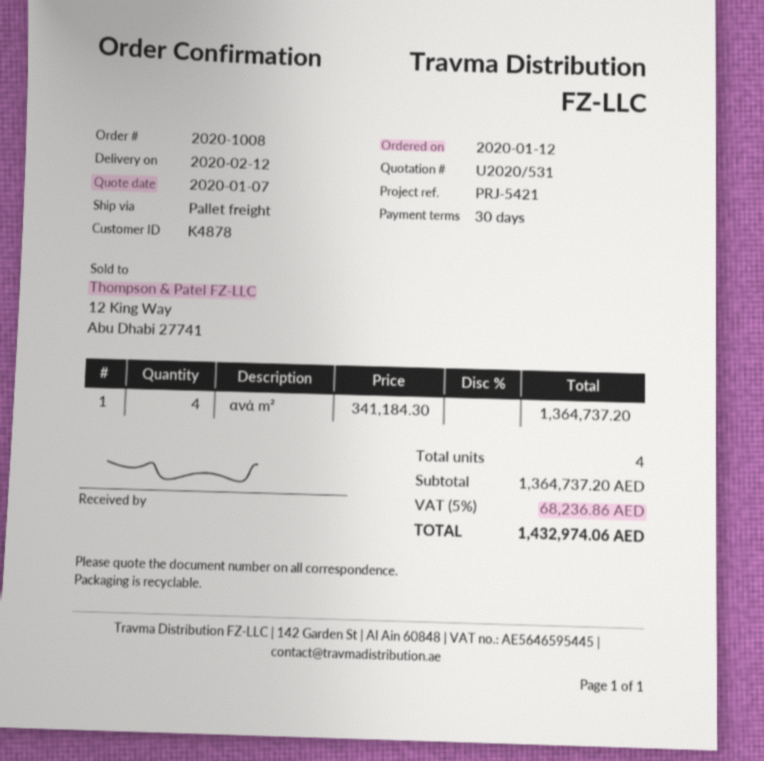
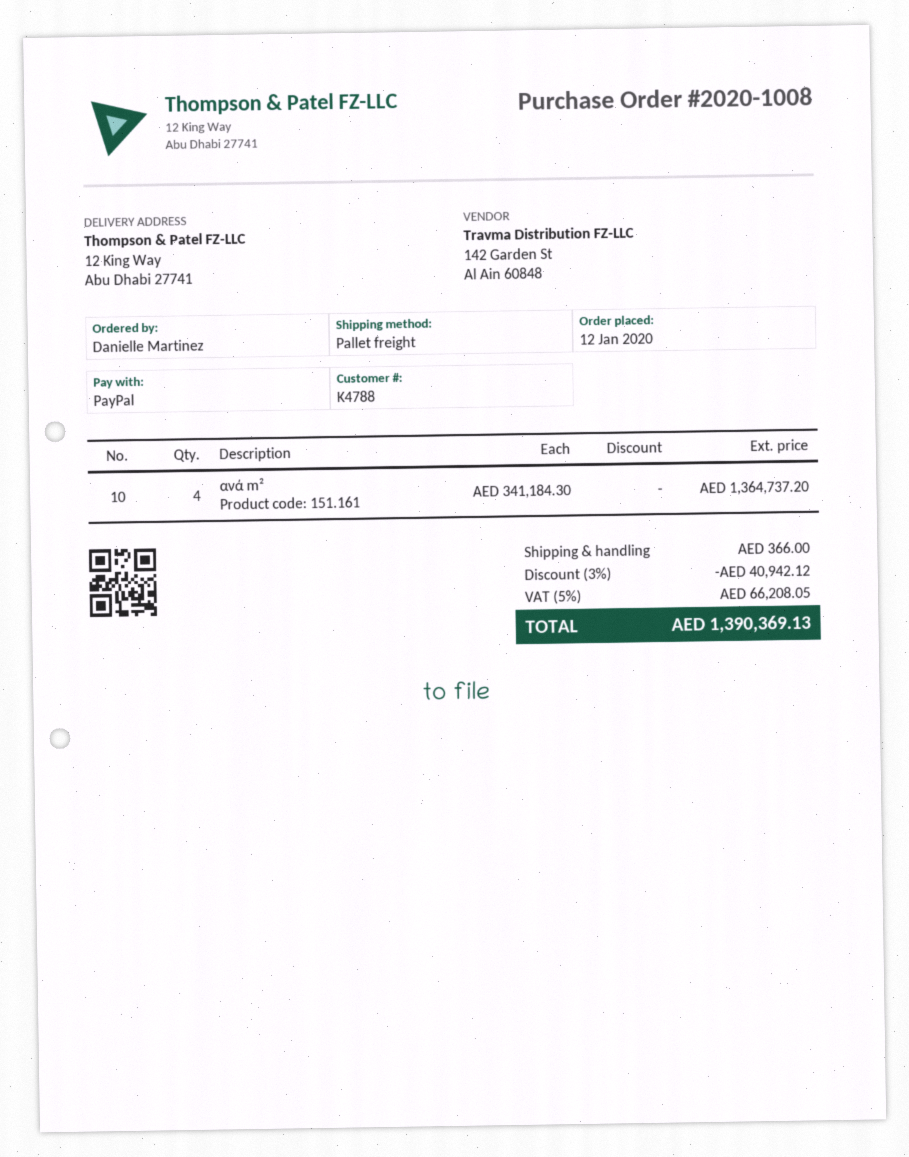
customer number: K4878 -> K4788
discount: none -> 3% = 40942.12
shipping: none -> 366.00
tax: 5% = 68236.86 -> 5% = 66208.05
total: 1432974.06 -> 1390369.13

